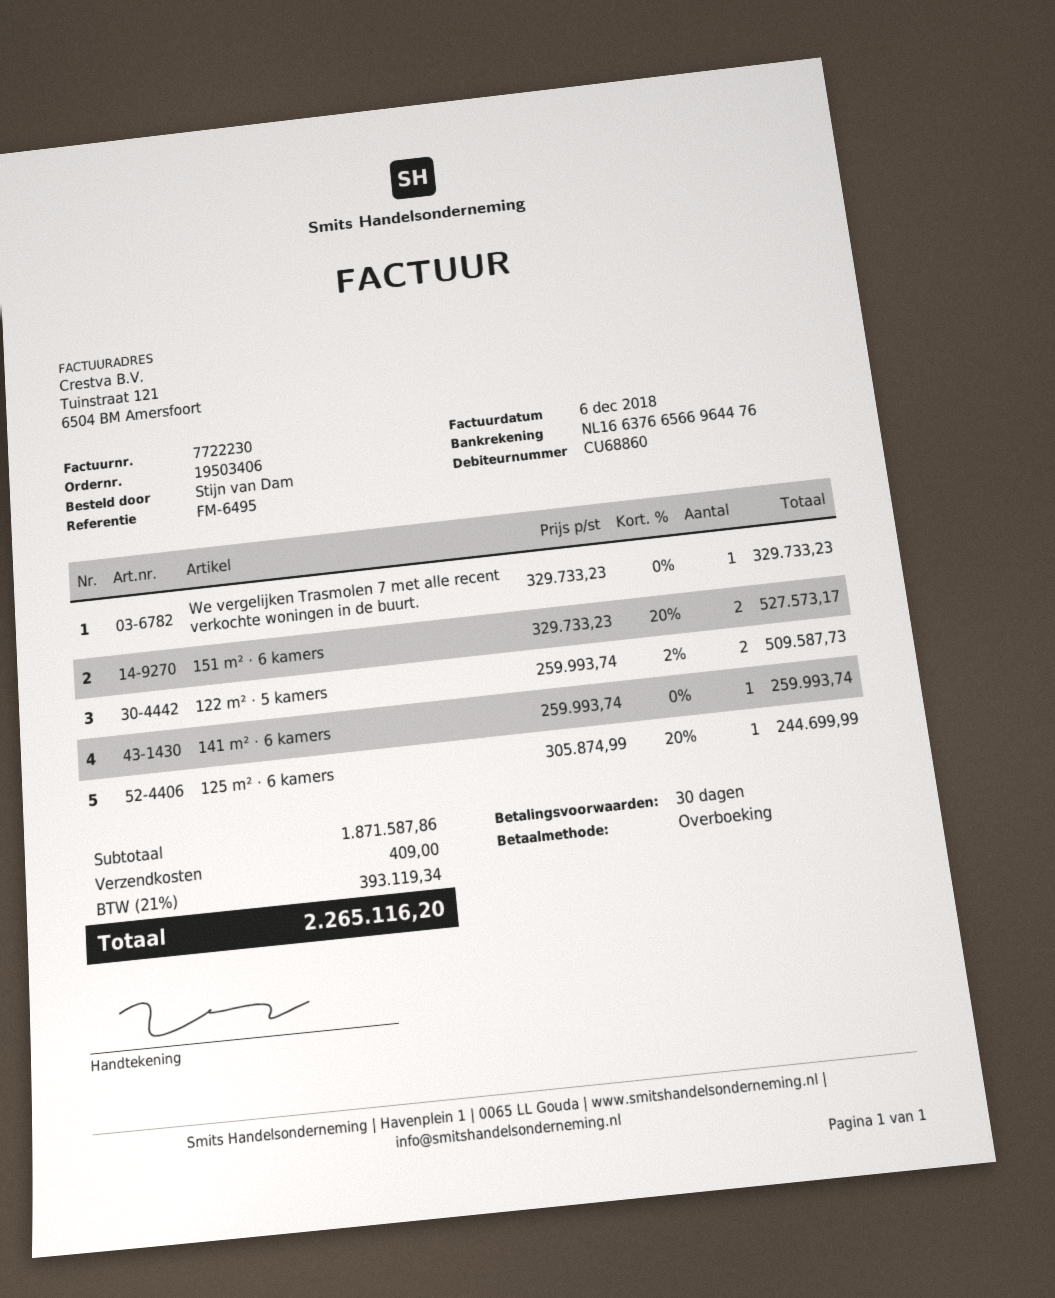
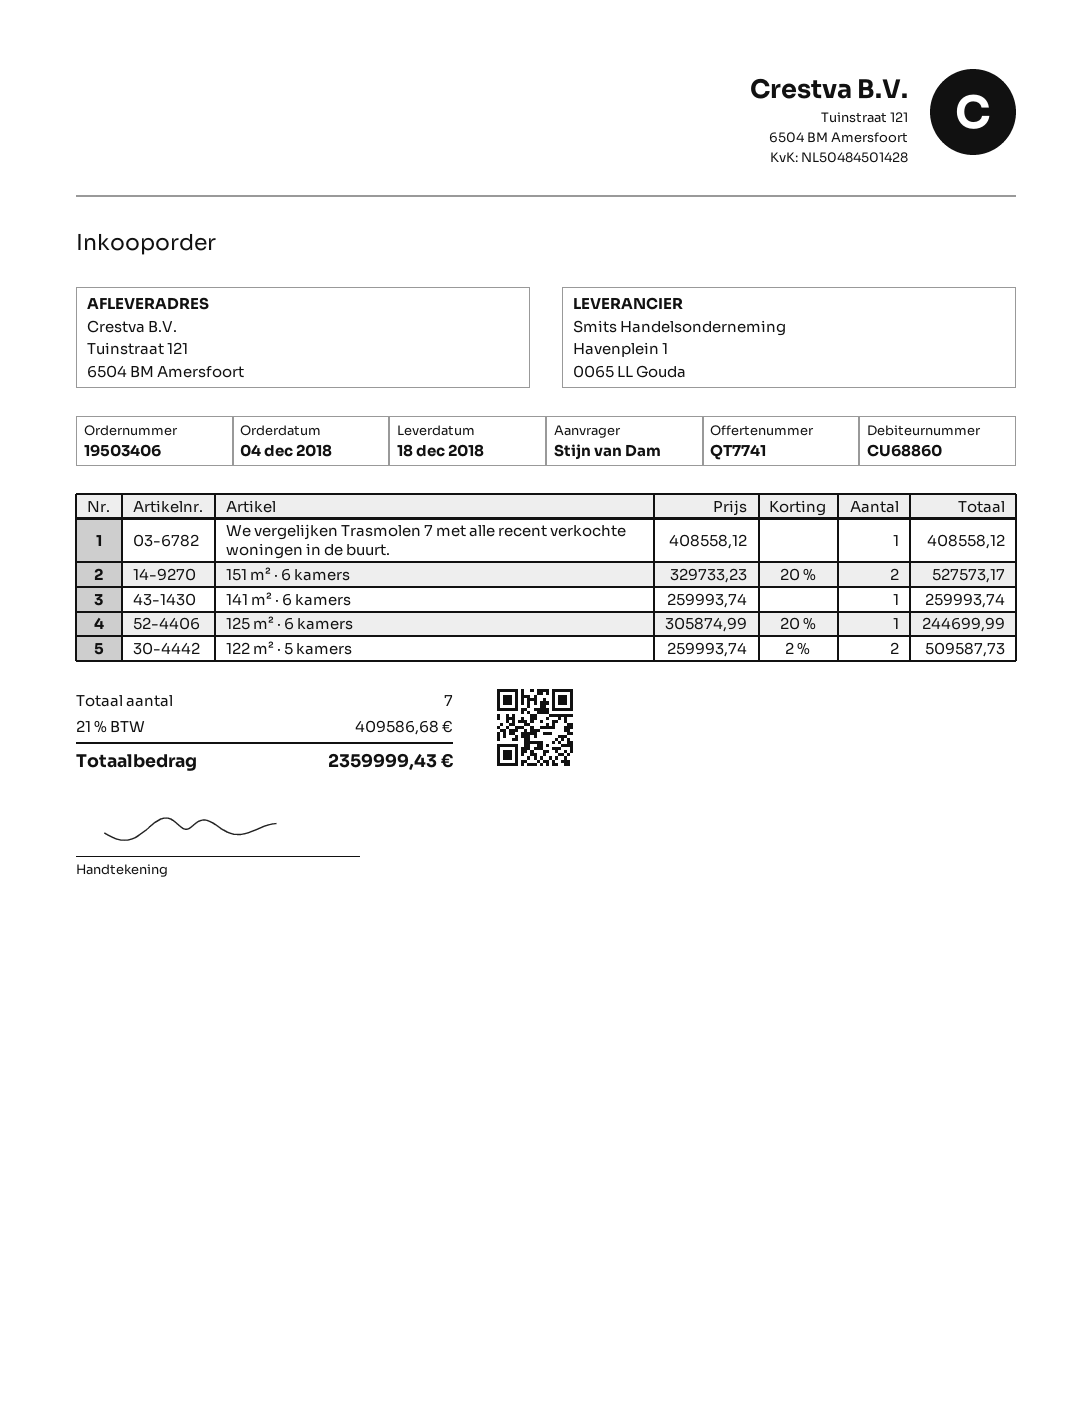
We vergelijken Trasmolen 7 met alle recent verkochte woningen in de buurt.: 1 x 329733.23 = 329733.23 -> 1 x 408558.12 = 408558.12
shipping: 409.00 -> none
tax: 21% = 393119.34 -> 21% = 409586.68
total: 2265116.20 -> 2359999.43

